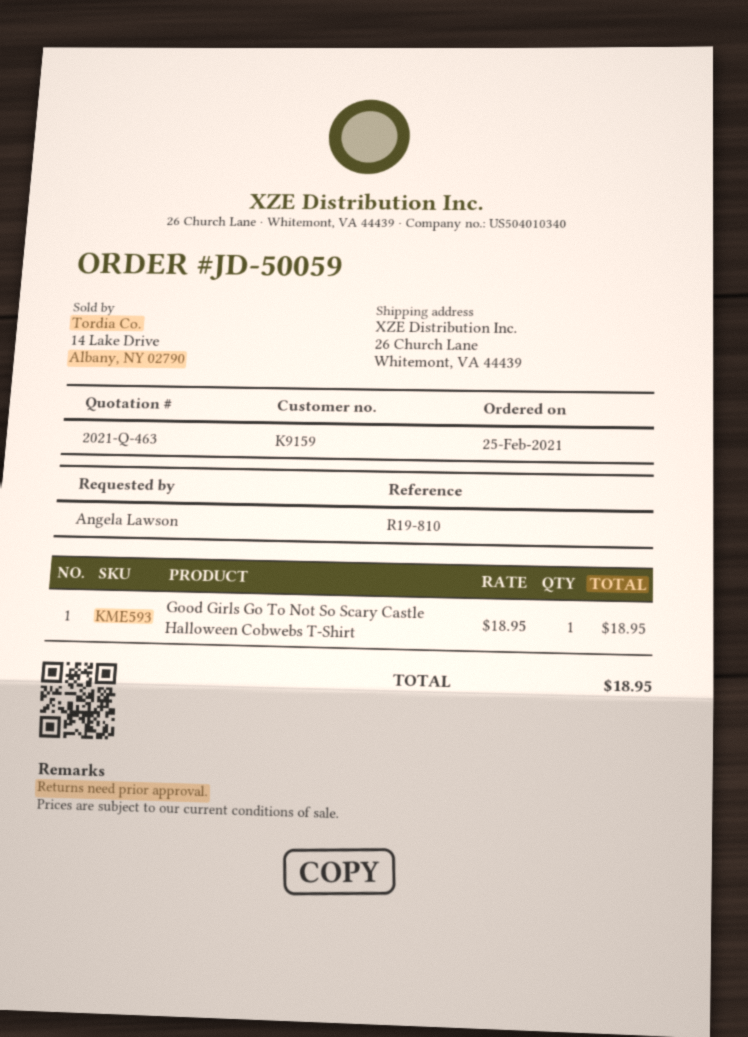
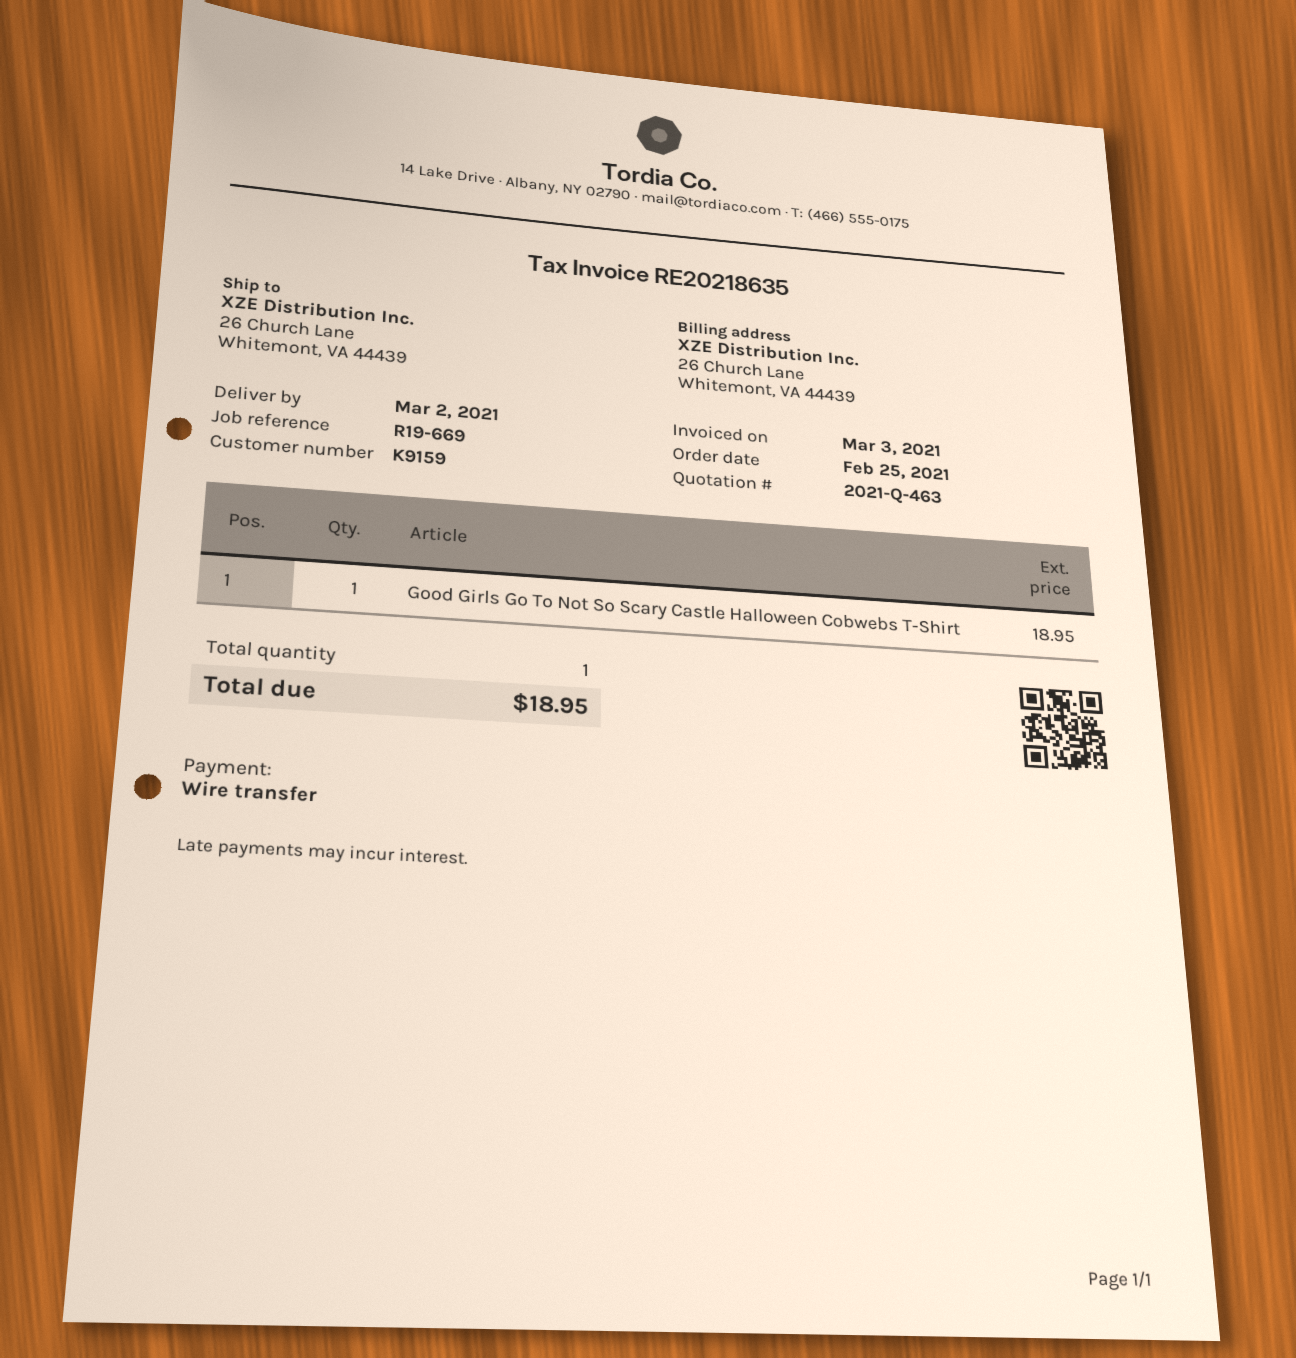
reference: R19-810 -> R19-669

